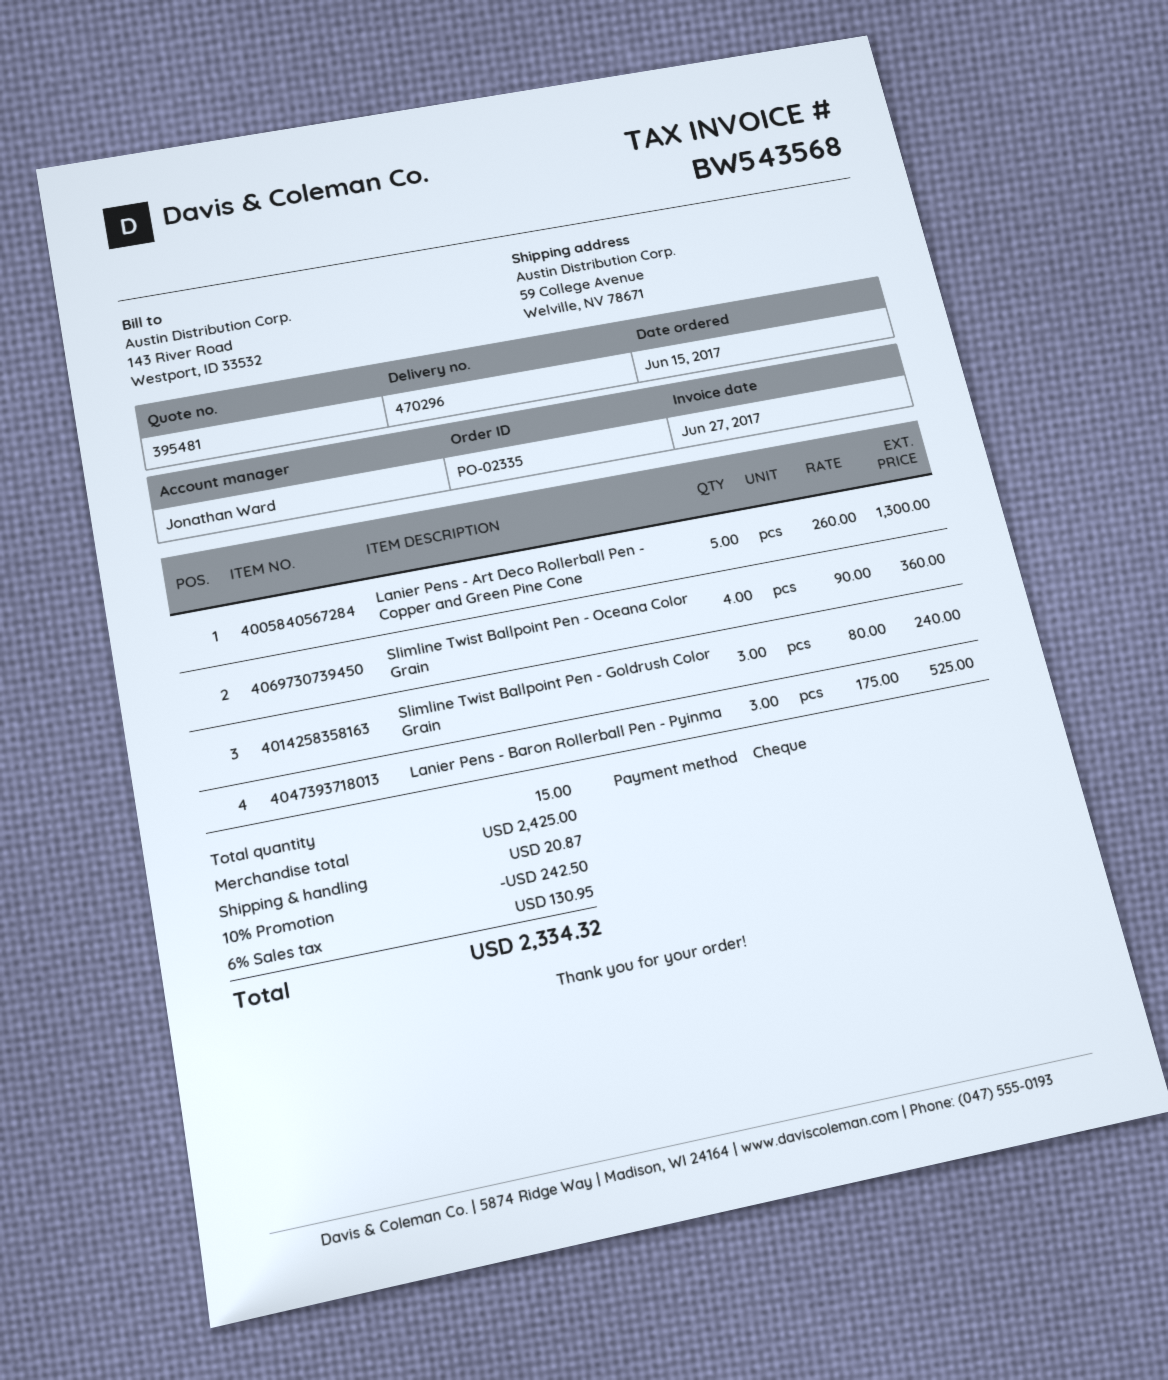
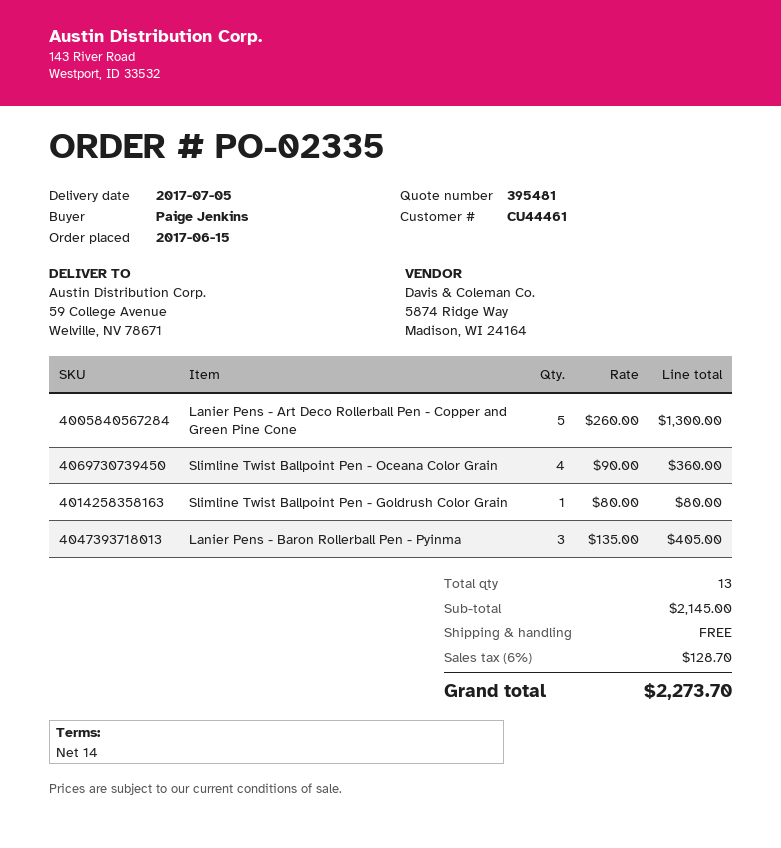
Slimline Twist Ballpoint Pen - Goldrush Color Grain: 3 x 80.00 = 240.00 -> 1 x 80.00 = 80.00
Lanier Pens - Baron Rollerball Pen - Pyinma: 3 x 175.00 = 525.00 -> 3 x 135.00 = 405.00
total quantity: 15 -> 13
subtotal: 2425.00 -> 2145.00
discount: 10% = 242.50 -> none
shipping: 20.87 -> 0.00
tax: 6% = 130.95 -> 6% = 128.70
total: 2334.32 -> 2273.70

